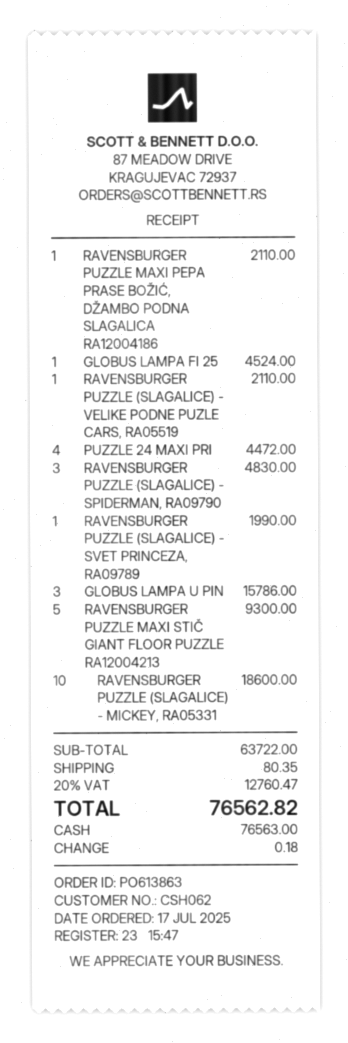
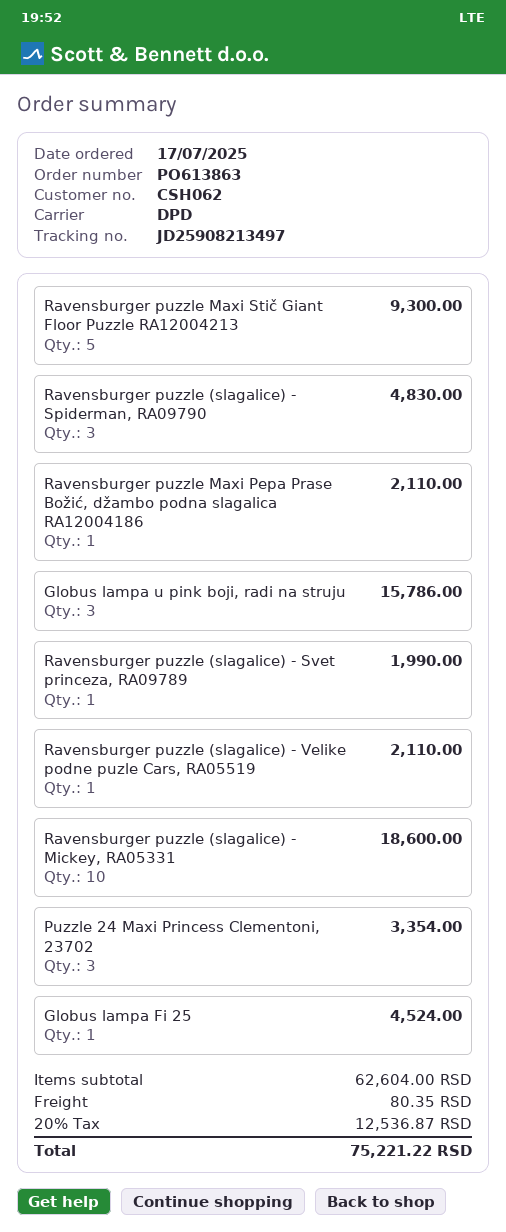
PUZZLE 24 MAXI PRI: 4 for 4472.00 -> 3 for 3354.00
subtotal: 63722.00 -> 62604.00
tax: 20% = 12760.47 -> 20% = 12536.87
total: 76562.82 -> 75221.22

